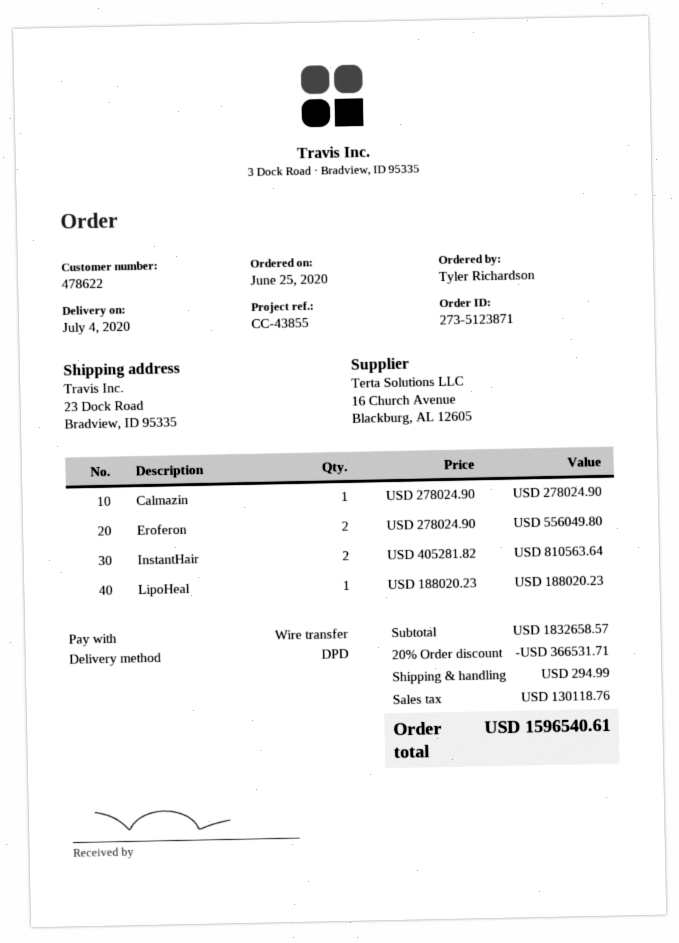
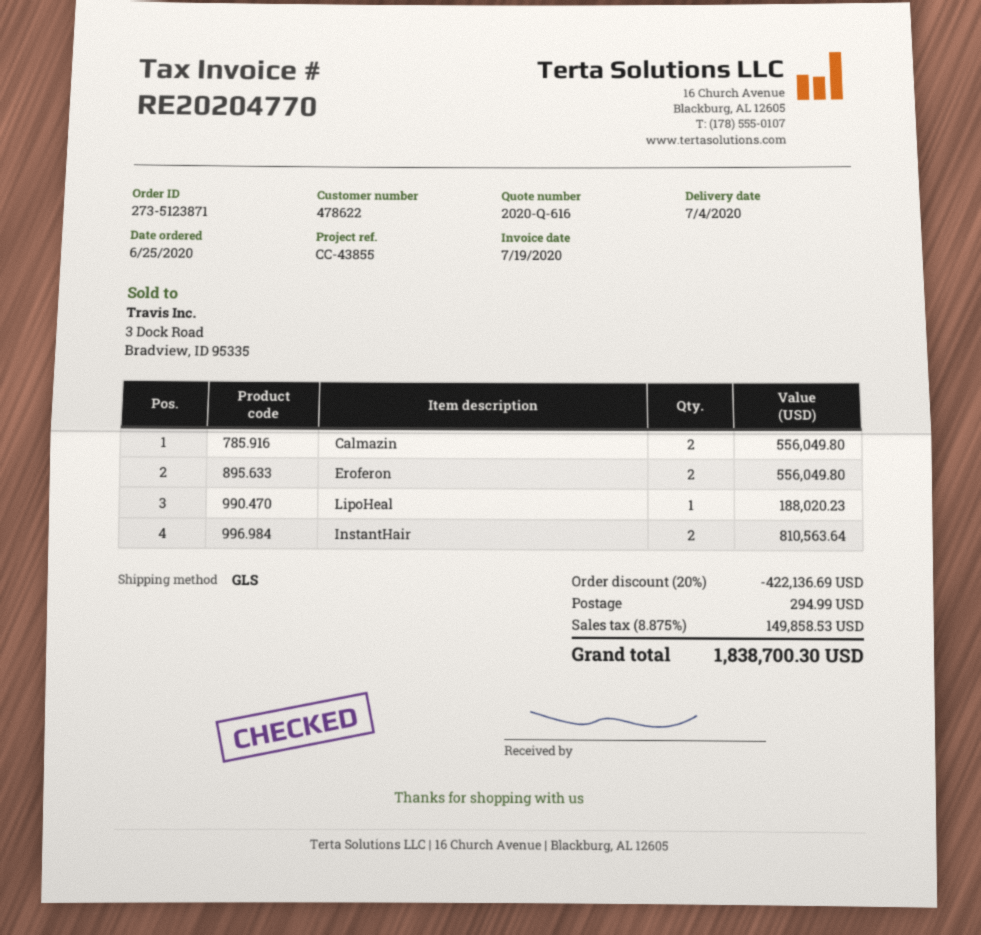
shipping method: DPD -> GLS
Calmazin: 1 for 278024.90 -> 2 for 556049.80
discount: 20% = 366531.71 -> 20% = 422136.69
tax: 130118.76 -> 149858.53
total: 1596540.61 -> 1838700.30

